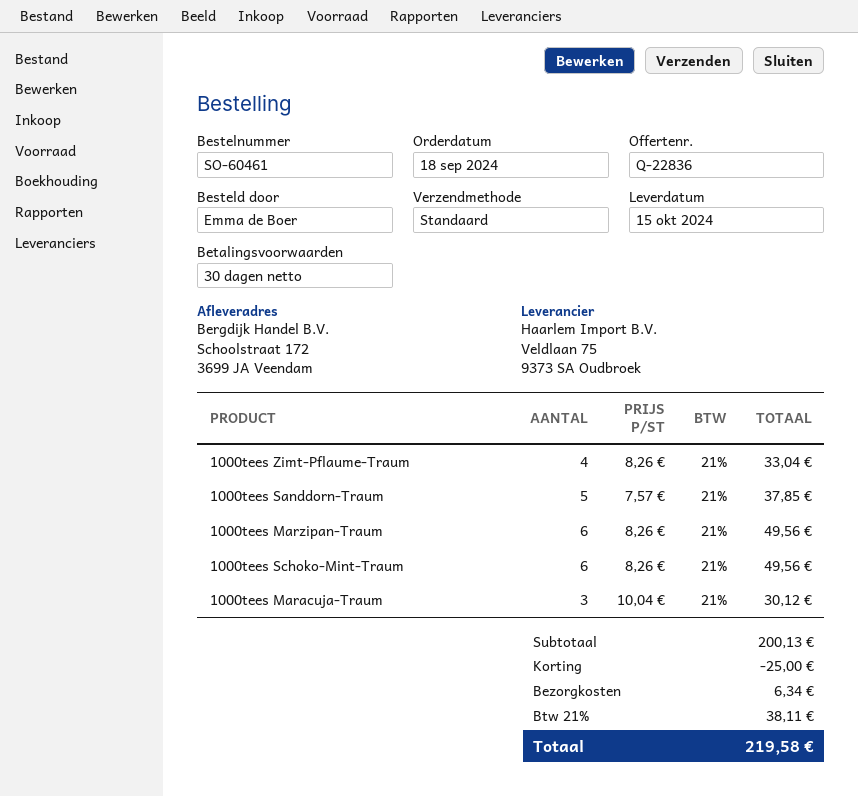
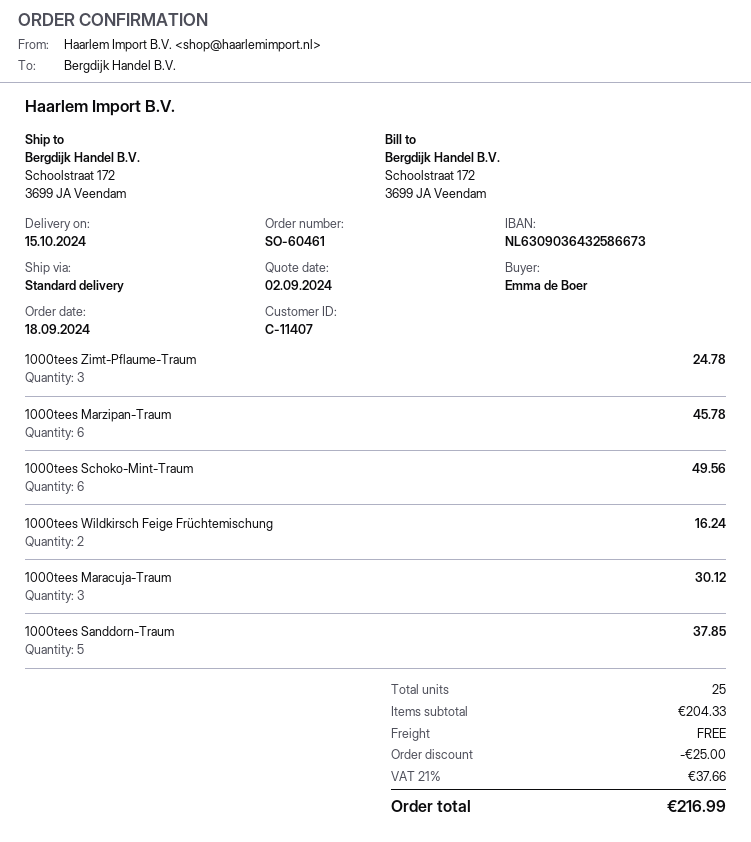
1000tees Zimt-Pflaume-Traum: 4 for 33.04 -> 3 for 24.78
1000tees Marzipan-Traum: 6 for 49.56 -> 6 for 45.78
1000tees Wildkirsch Feige Früchtemischung: none -> 2 for 16.24
subtotal: 200.13 -> 204.33
shipping: 6.34 -> 0.00
tax: 21% = 38.11 -> 21% = 37.66
total: 219.58 -> 216.99

